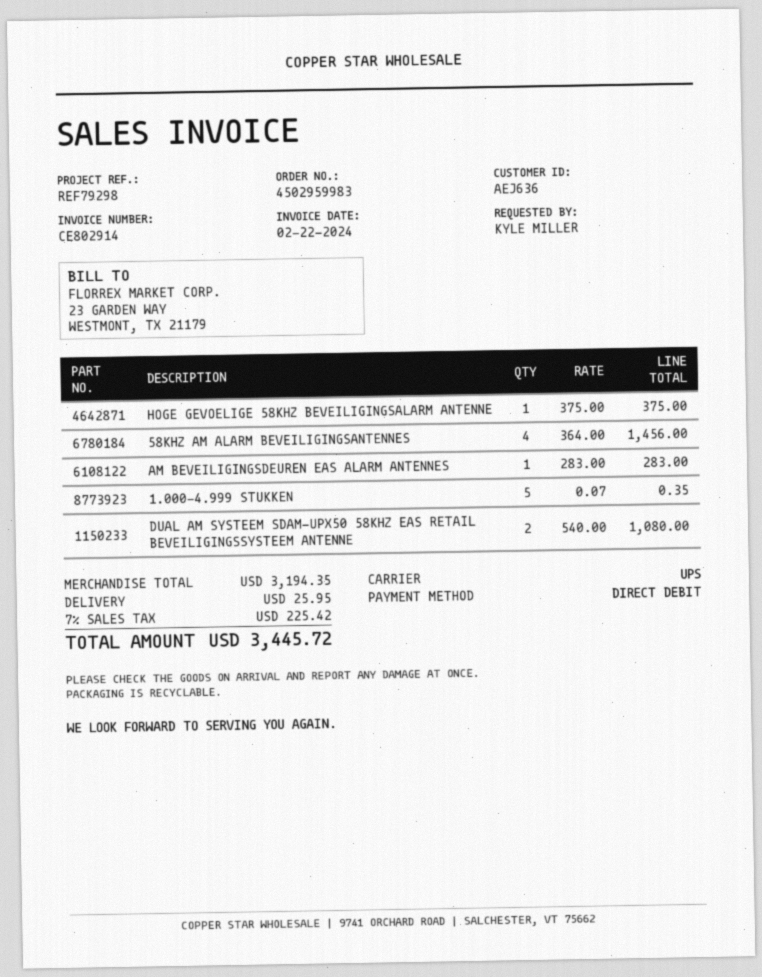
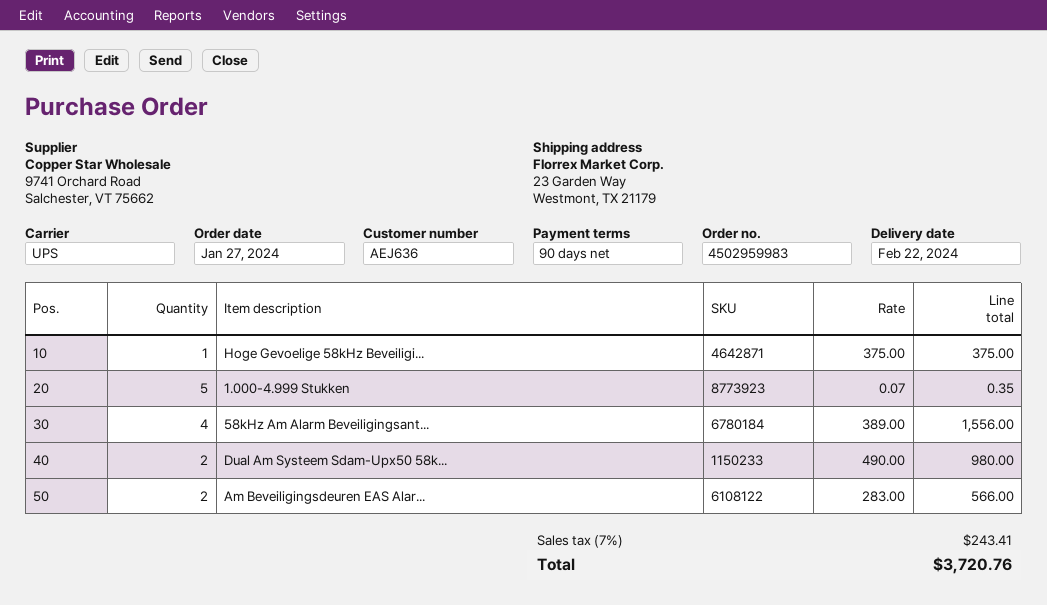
58KHZ AM ALARM BEVEILIGINGSANTENNES: 4 x 364.00 = 1456.00 -> 4 x 389.00 = 1556.00
AM BEVEILIGINGSDEUREN EAS ALARM ANTENNES: 1 x 283.00 = 283.00 -> 2 x 283.00 = 566.00
DUAL AM SYSTEEM SDAM-UPX50 58KHZ EAS RETAIL BEVEILIGINGSSYSTEEM ANTENNE: 2 x 540.00 = 1080.00 -> 2 x 490.00 = 980.00
shipping: 25.95 -> none
tax: 7% = 225.42 -> 7% = 243.41
total: 3445.72 -> 3720.76

